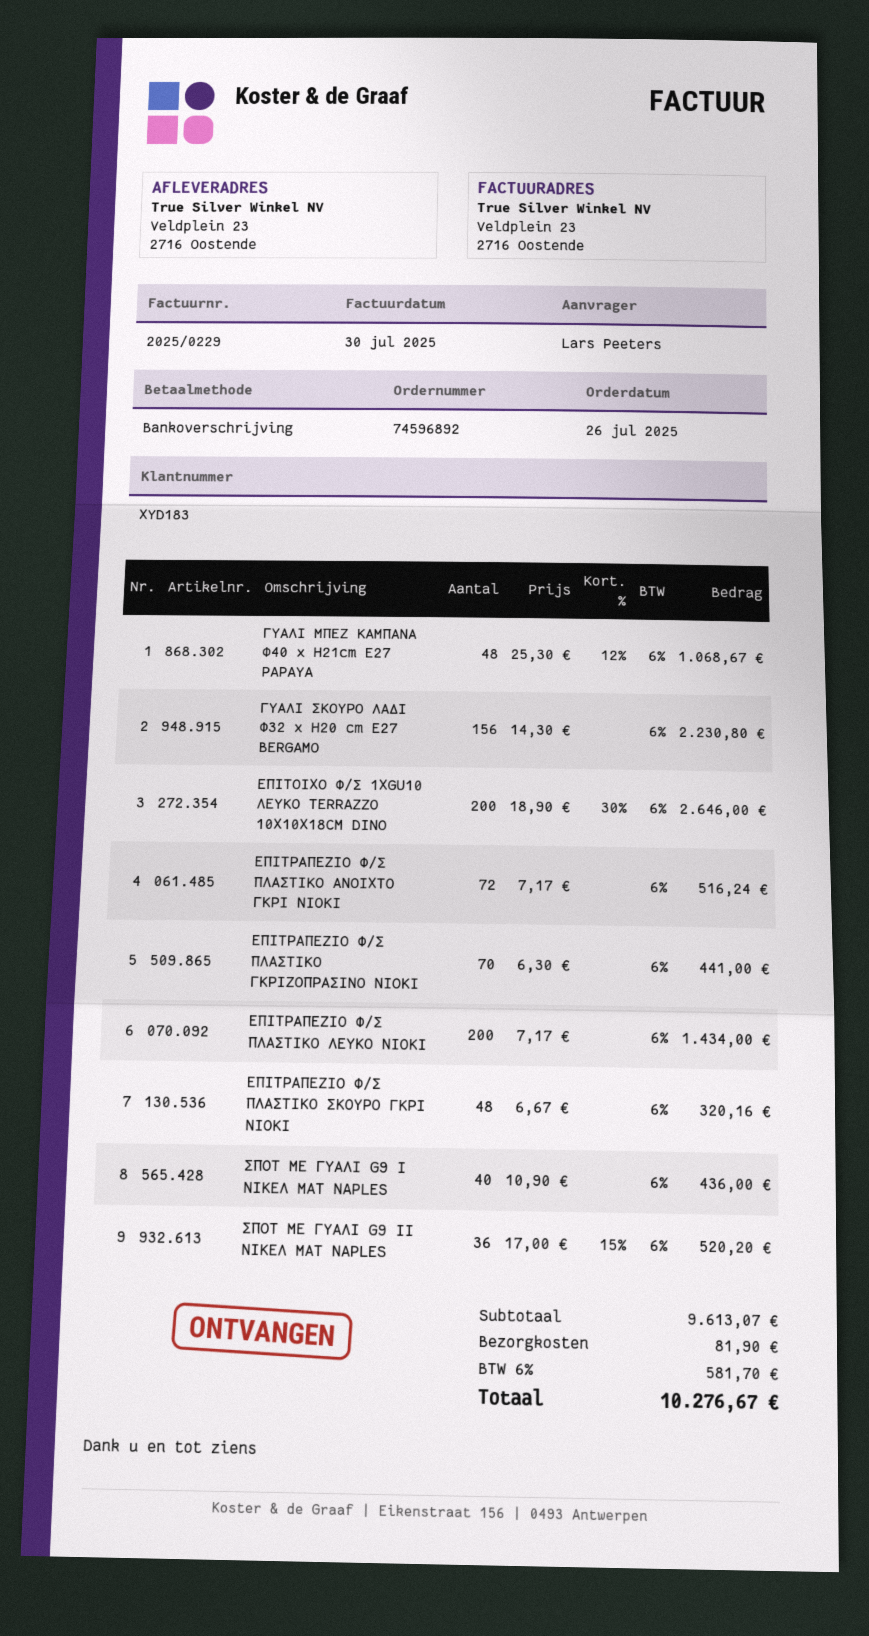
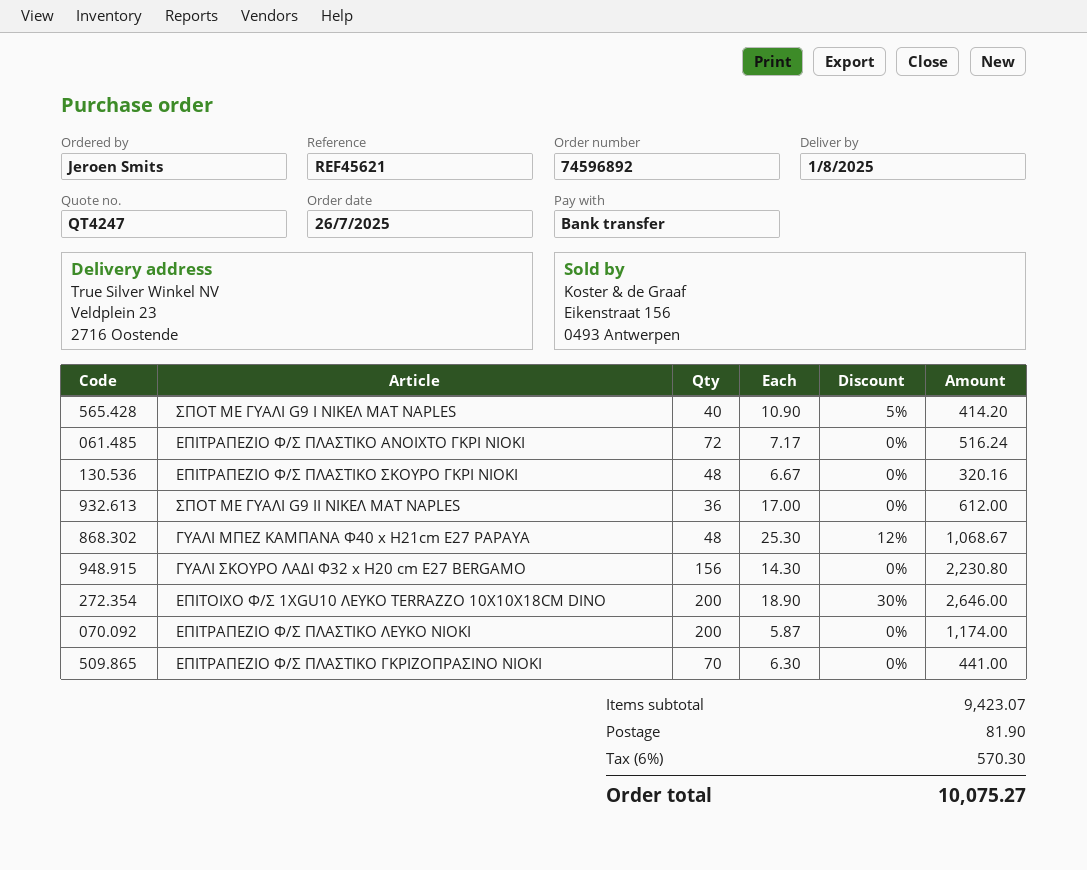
ordered by: Lars Peeters -> Jeroen Smits
ΕΠΙΤΡΑΠΕΖΙΟ Φ/Σ ΠΛΑΣΤΙΚΟ ΛΕΥΚΟ NIOKI: 200 x 7.17 = 1434.00 -> 200 x 5.87 = 1174.00
ΣΠΟΤ ΜΕ ΓΥΑΛΙ G9 I ΝΙΚΕΛ ΜΑΤ NAPLES: 40 x 10.90 = 436.00 -> 40 x 10.90 - 5% = 414.20
ΣΠΟΤ ΜΕ ΓΥΑΛΙ G9 II ΝΙΚΕΛ ΜΑΤ NAPLES: 36 x 17.00 - 15% = 520.20 -> 36 x 17.00 = 612.00
subtotal: 9613.07 -> 9423.07
tax: 6% = 581.70 -> 6% = 570.30
total: 10276.67 -> 10075.27

